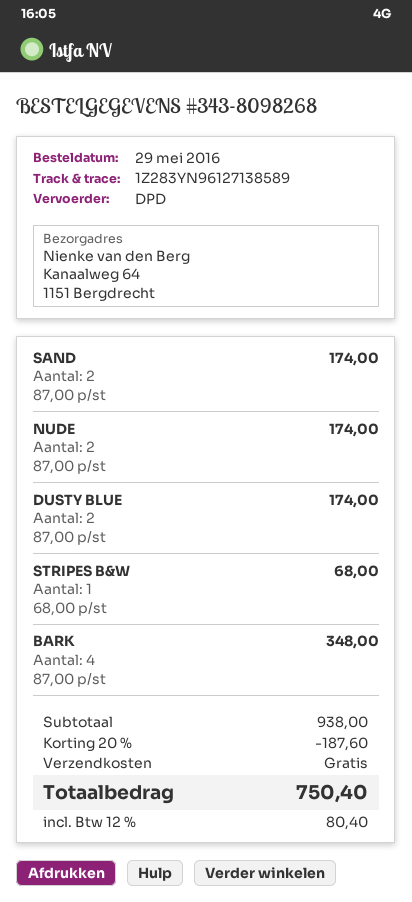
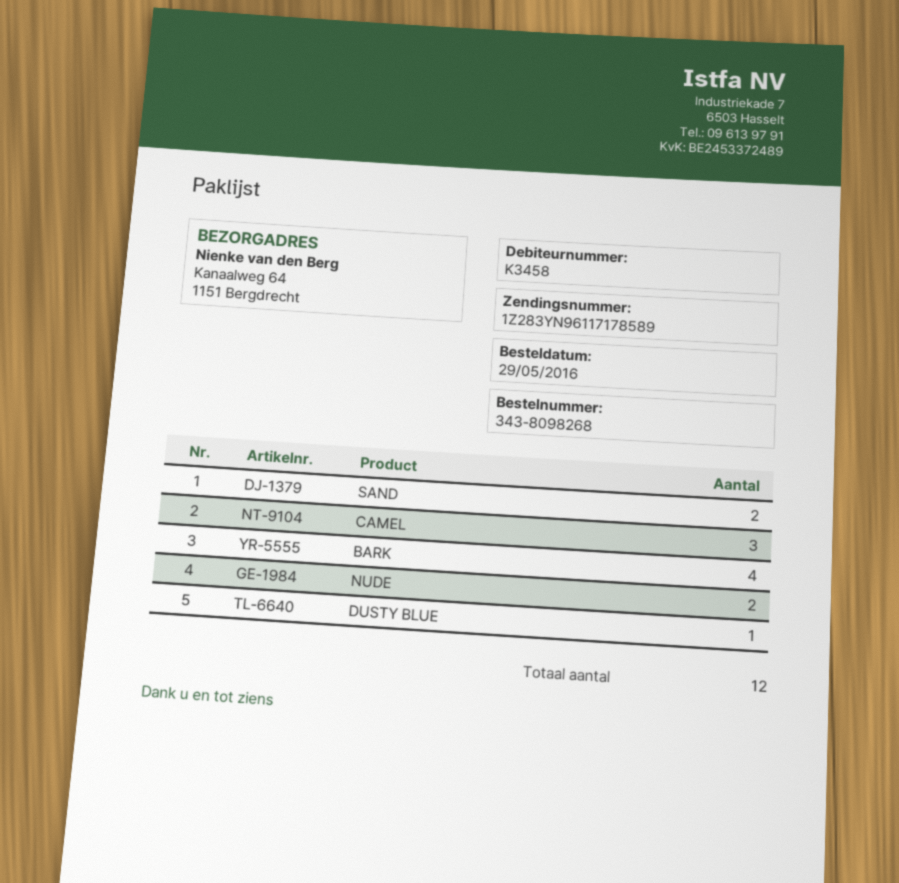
tracking number: 1Z283YN96127138589 -> 1Z283YN96117178589
DUSTY BLUE: 2 -> 1
STRIPES B&W: 1 -> none
CAMEL: none -> 3

